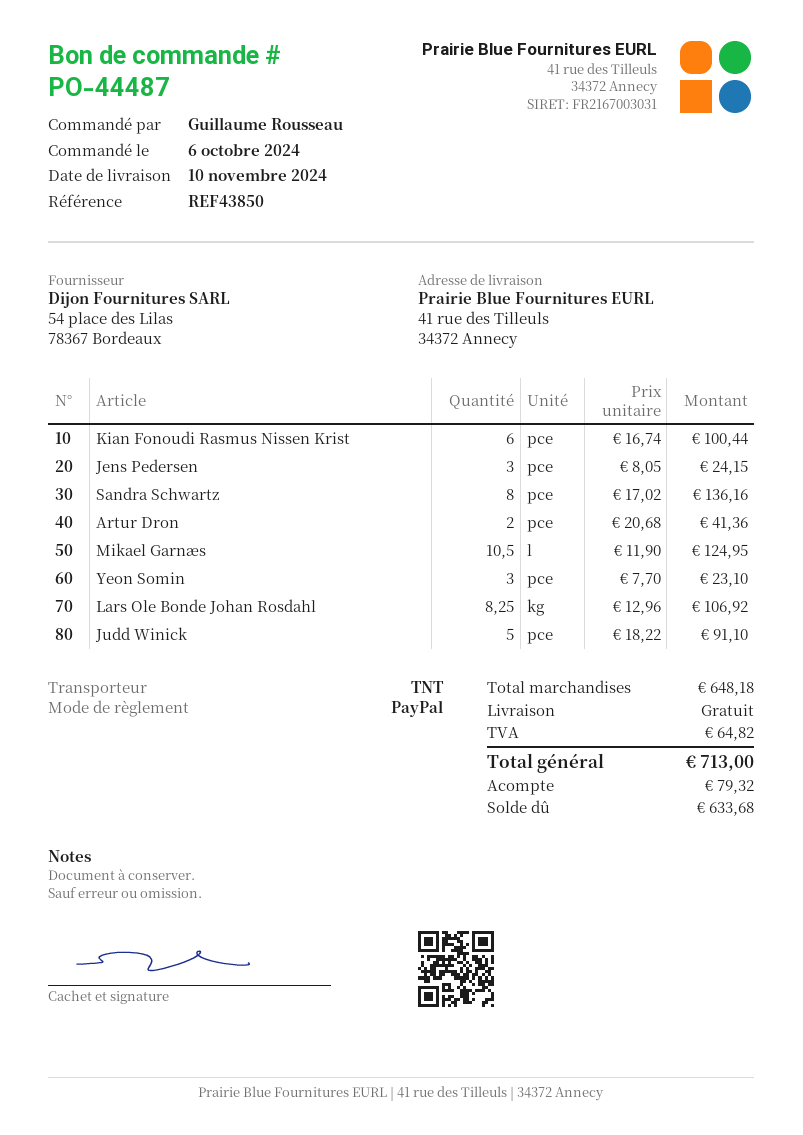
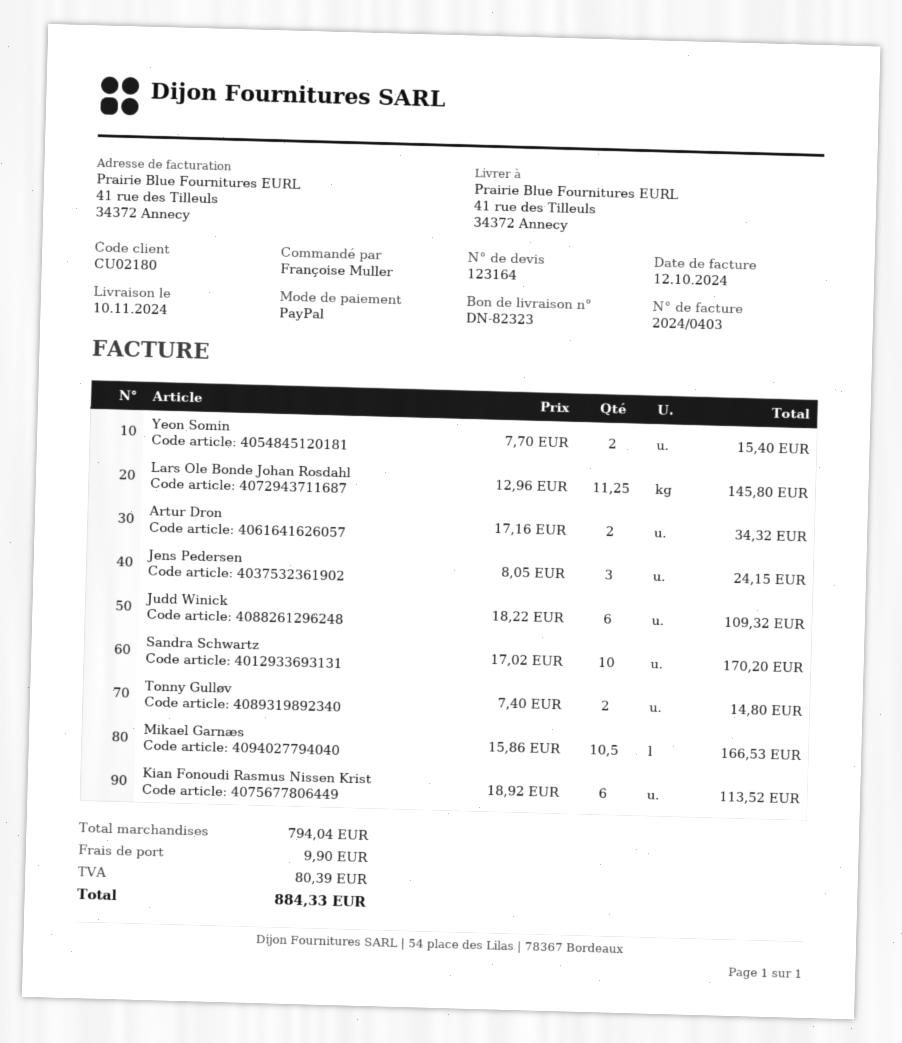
ordered by: Guillaume Rousseau -> Françoise Muller
Kian Fonoudi Rasmus Nissen Krist: 6 x 16.74 = 100.44 -> 6 x 18.92 = 113.52
Sandra Schwartz: 8 x 17.02 = 136.16 -> 10 x 17.02 = 170.20
Artur Dron: 2 x 20.68 = 41.36 -> 2 x 17.16 = 34.32
Mikael Garnæs: 10.5 x 11.90 = 124.95 -> 10.5 x 15.86 = 166.53
Yeon Somin: 3 x 7.70 = 23.10 -> 2 x 7.70 = 15.40
Lars Ole Bonde Johan Rosdahl: 8.25 x 12.96 = 106.92 -> 11.25 x 12.96 = 145.80
Judd Winick: 5 x 18.22 = 91.10 -> 6 x 18.22 = 109.32
Tonny Gulløv: none -> 2 x 7.40 = 14.80
subtotal: 648.18 -> 794.04
shipping: 0.00 -> 9.90
tax: 64.82 -> 80.39
total: 713.00 -> 884.33

